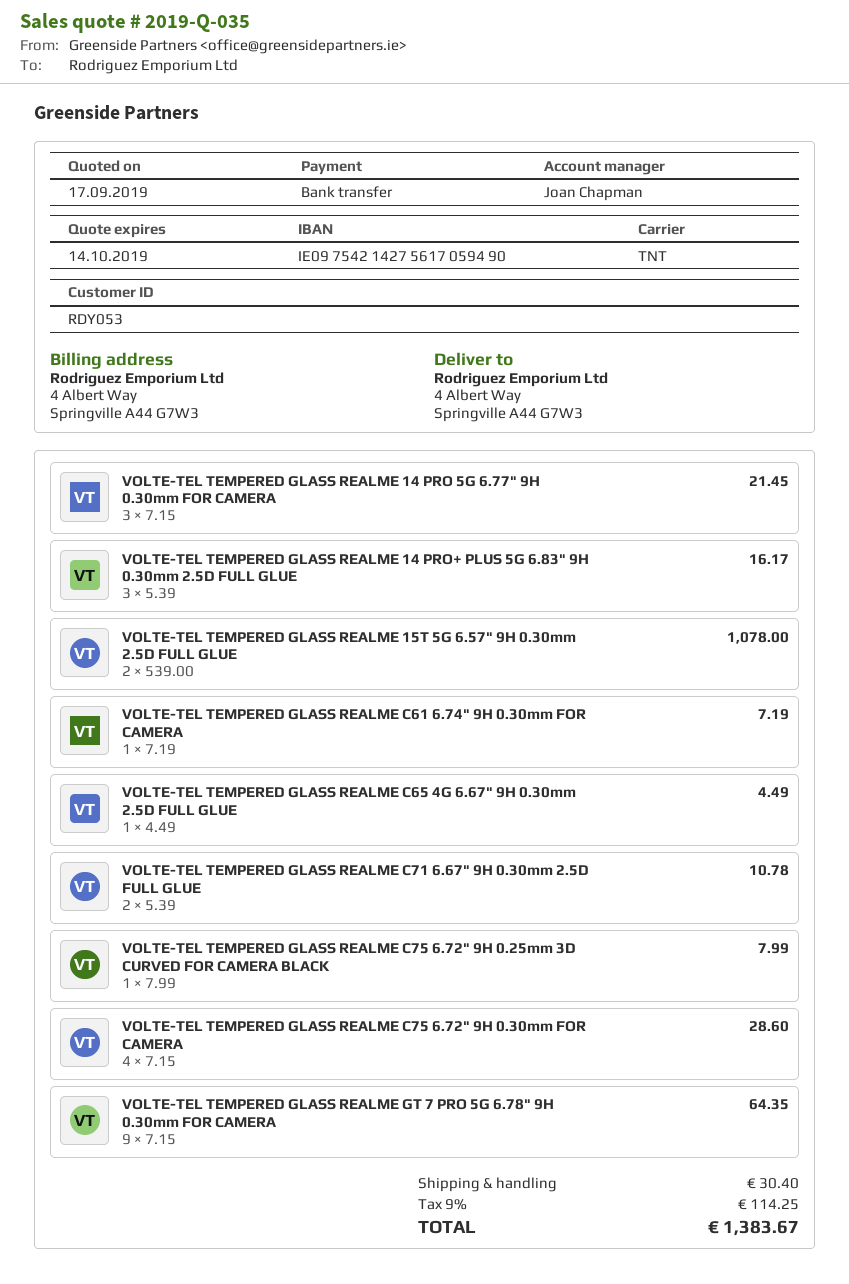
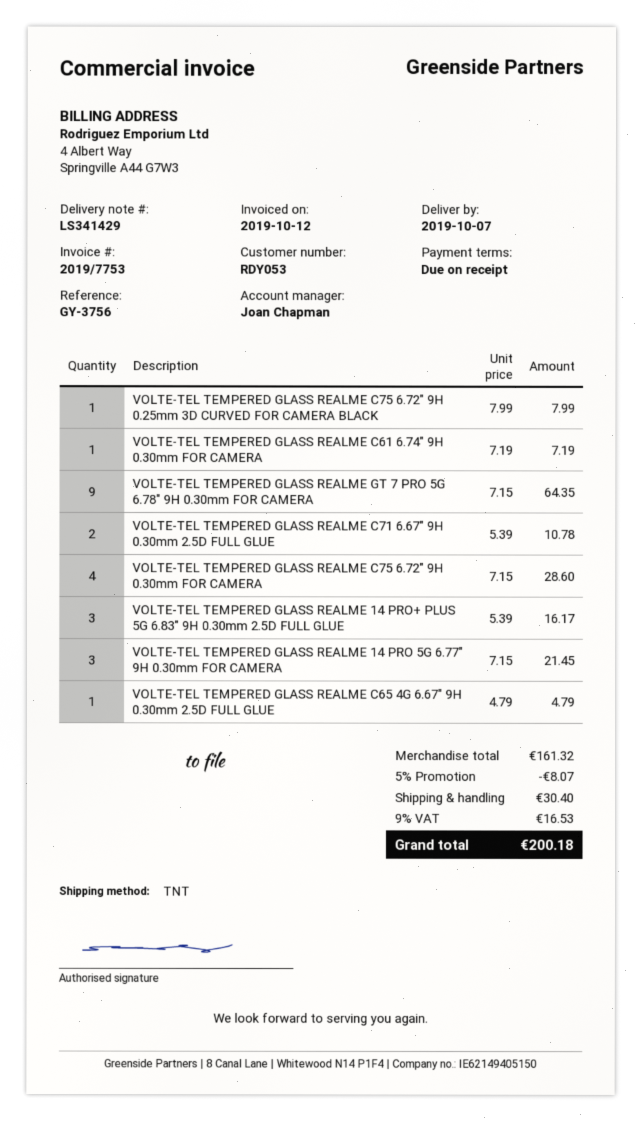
VOLTE-TEL TEMPERED GLASS REALME 15T 5G 6.57" 9H 0.30mm 2.5D FULL GLUE: 2 x 539.00 = 1078.00 -> none
VOLTE-TEL TEMPERED GLASS REALME C65 4G 6.67" 9H 0.30mm 2.5D FULL GLUE: 1 x 4.49 = 4.49 -> 1 x 4.79 = 4.79
discount: none -> 5% = 8.07
tax: 9% = 114.25 -> 9% = 16.53
total: 1383.67 -> 200.18

